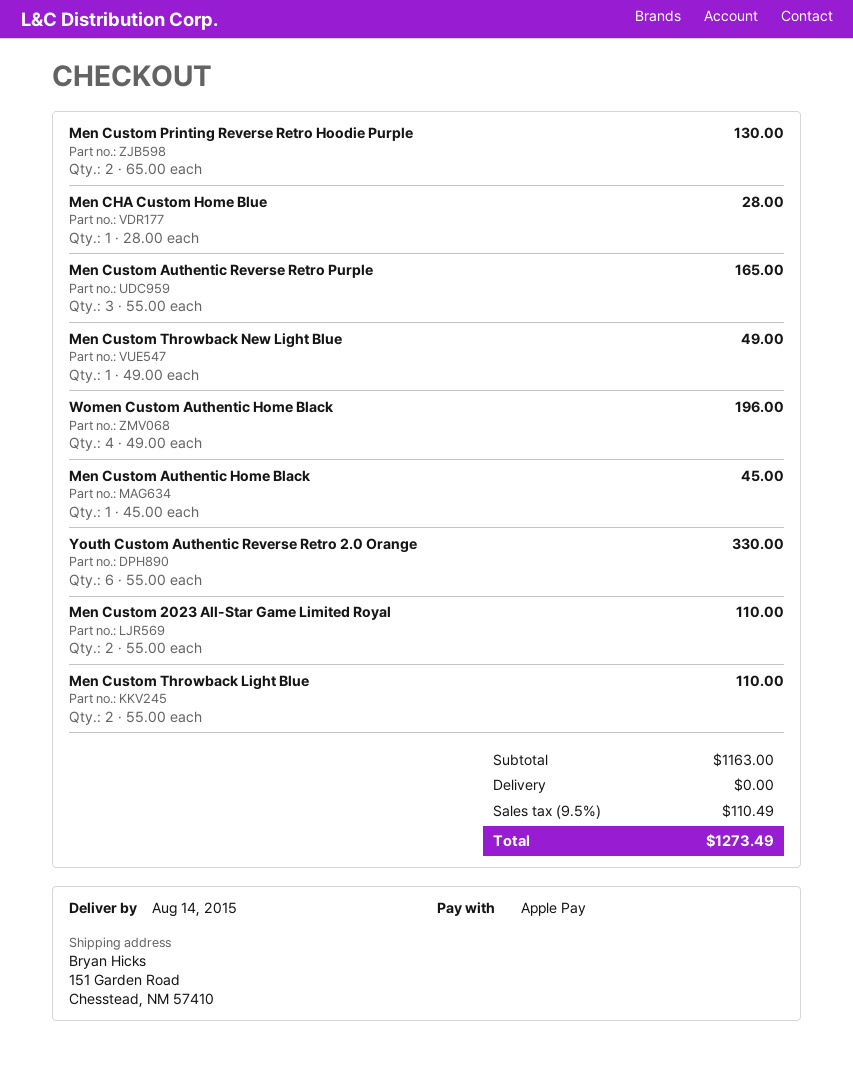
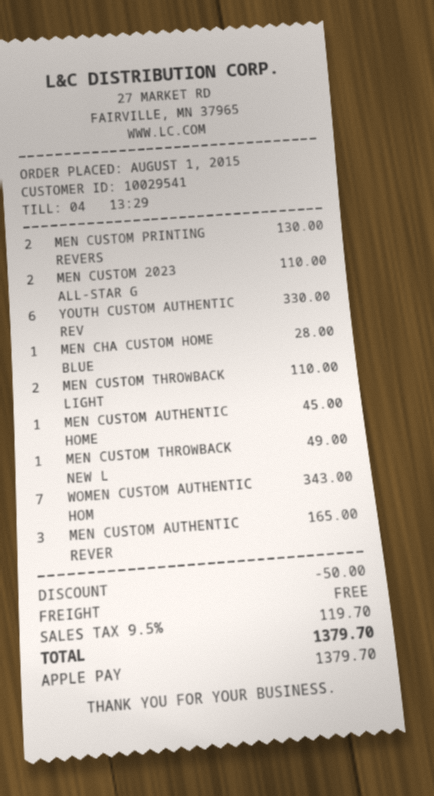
Women Custom Authentic Home Black: 4 for 196.00 -> 7 for 343.00
discount: none -> 50.00
tax: 9.5% = 110.49 -> 9.5% = 119.70
total: 1273.49 -> 1379.70

